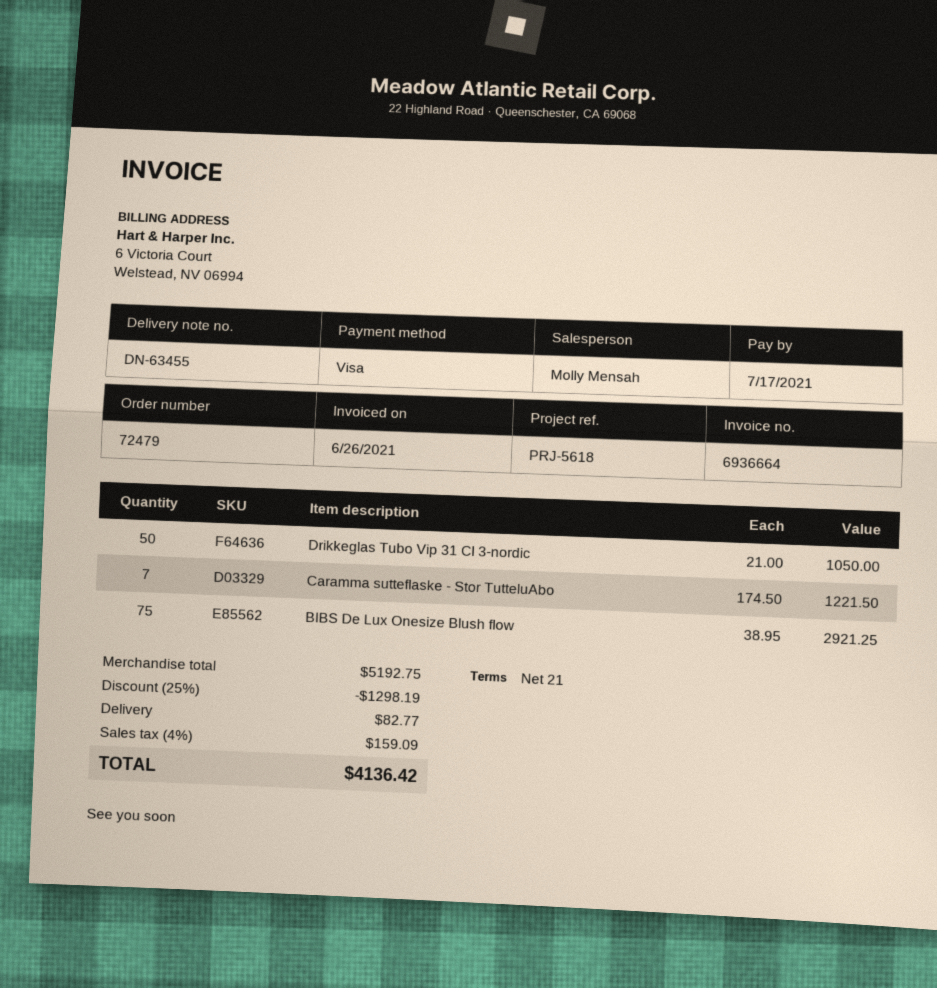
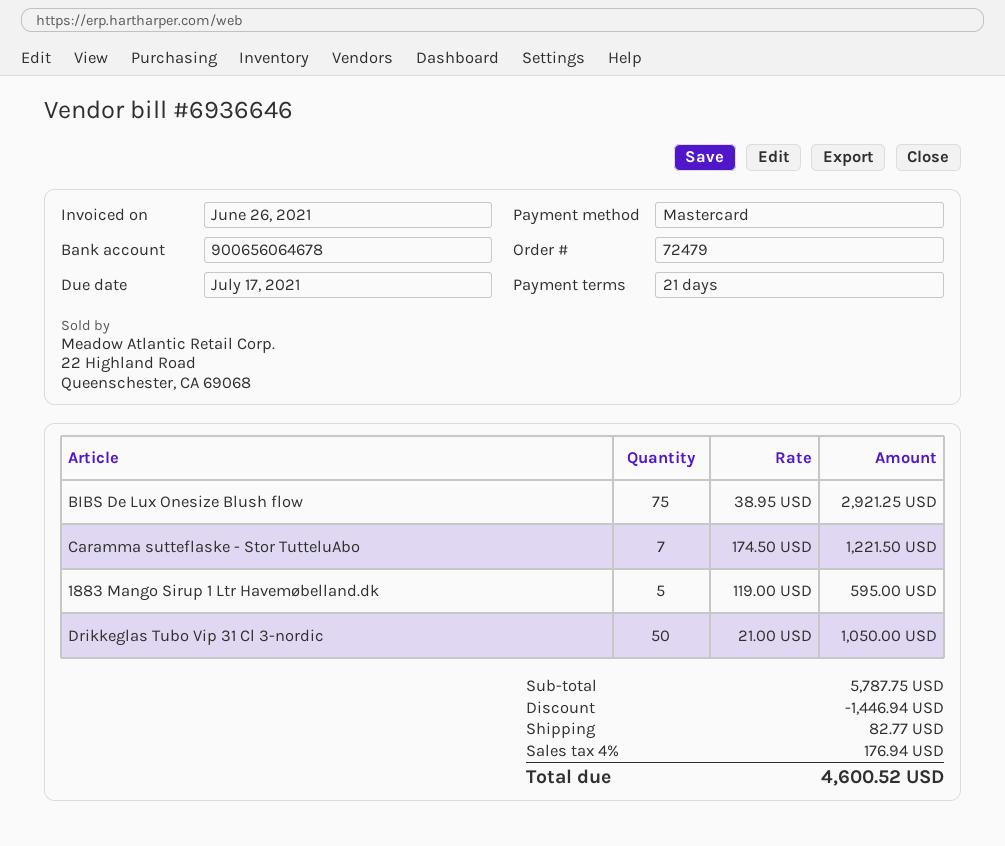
invoice number: 6936664 -> 6936646
payment method: Visa -> Mastercard
1883 Mango Sirup 1 Ltr Havemøbelland.dk: none -> 5 x 119.00 = 595.00
subtotal: 5192.75 -> 5787.75
discount: 1298.19 -> 1446.94
tax: 4% = 159.09 -> 4% = 176.94
total: 4136.42 -> 4600.52

